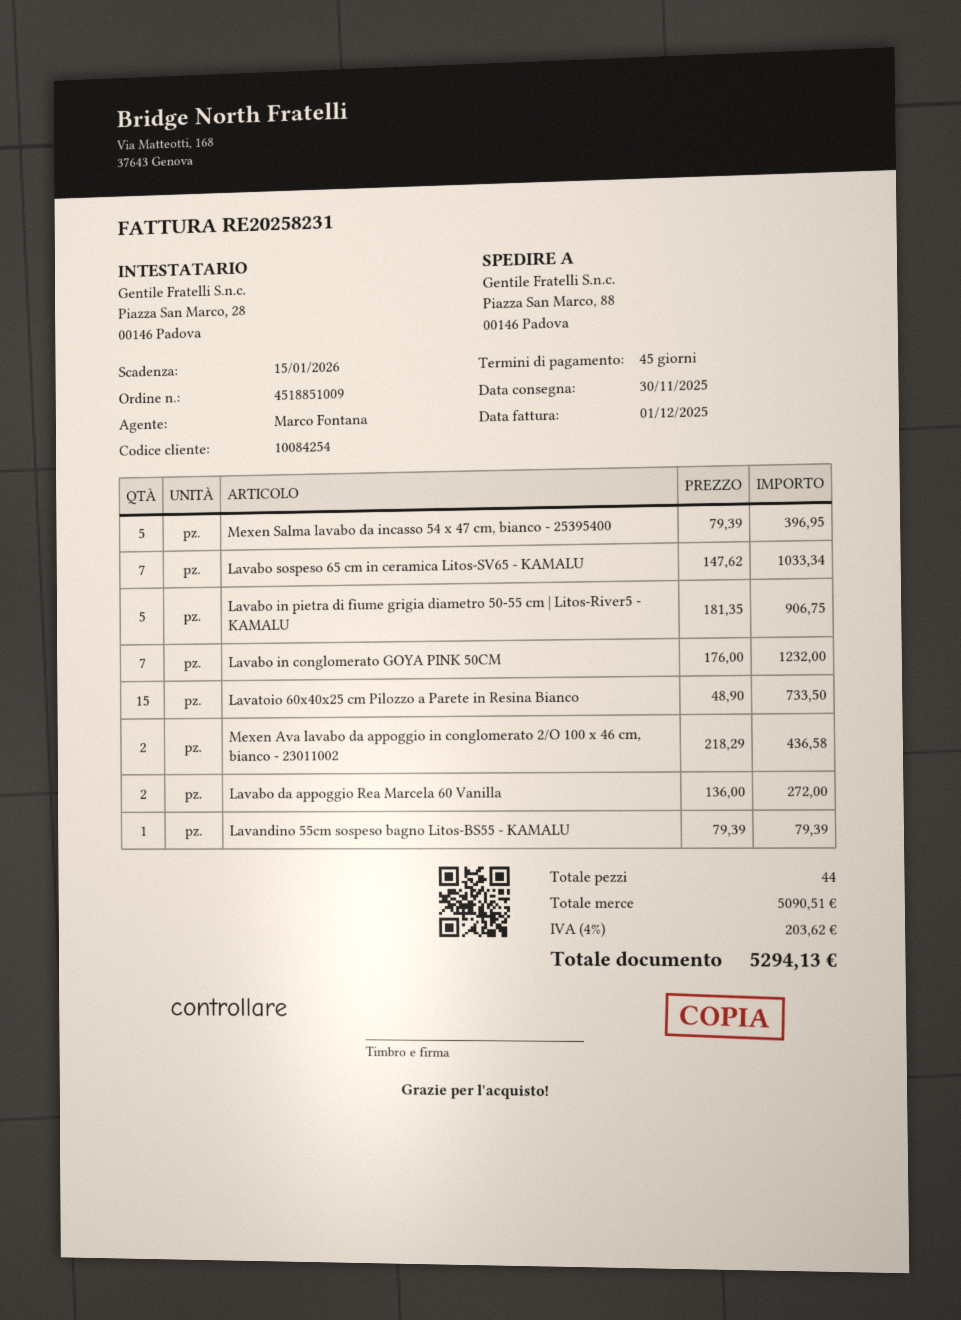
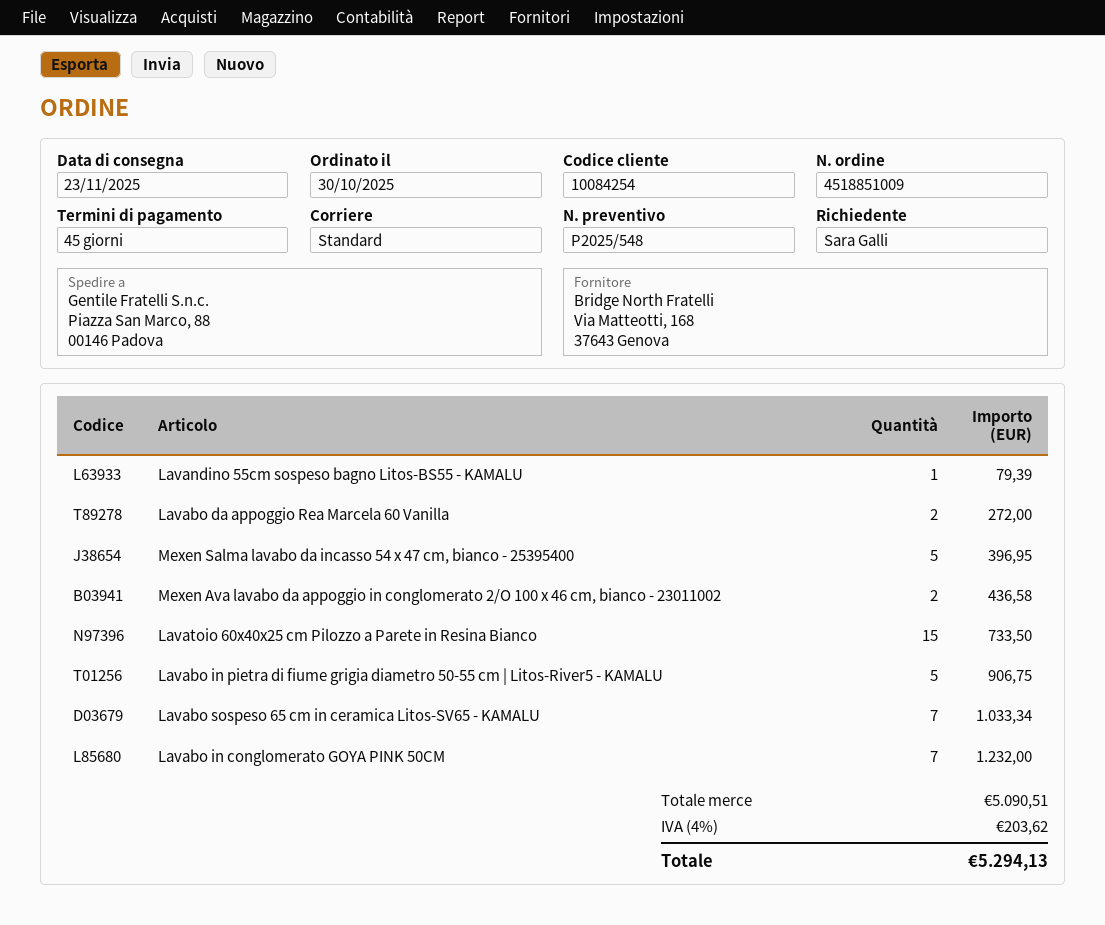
delivery date: 2025-11-30 -> 2025-11-23

